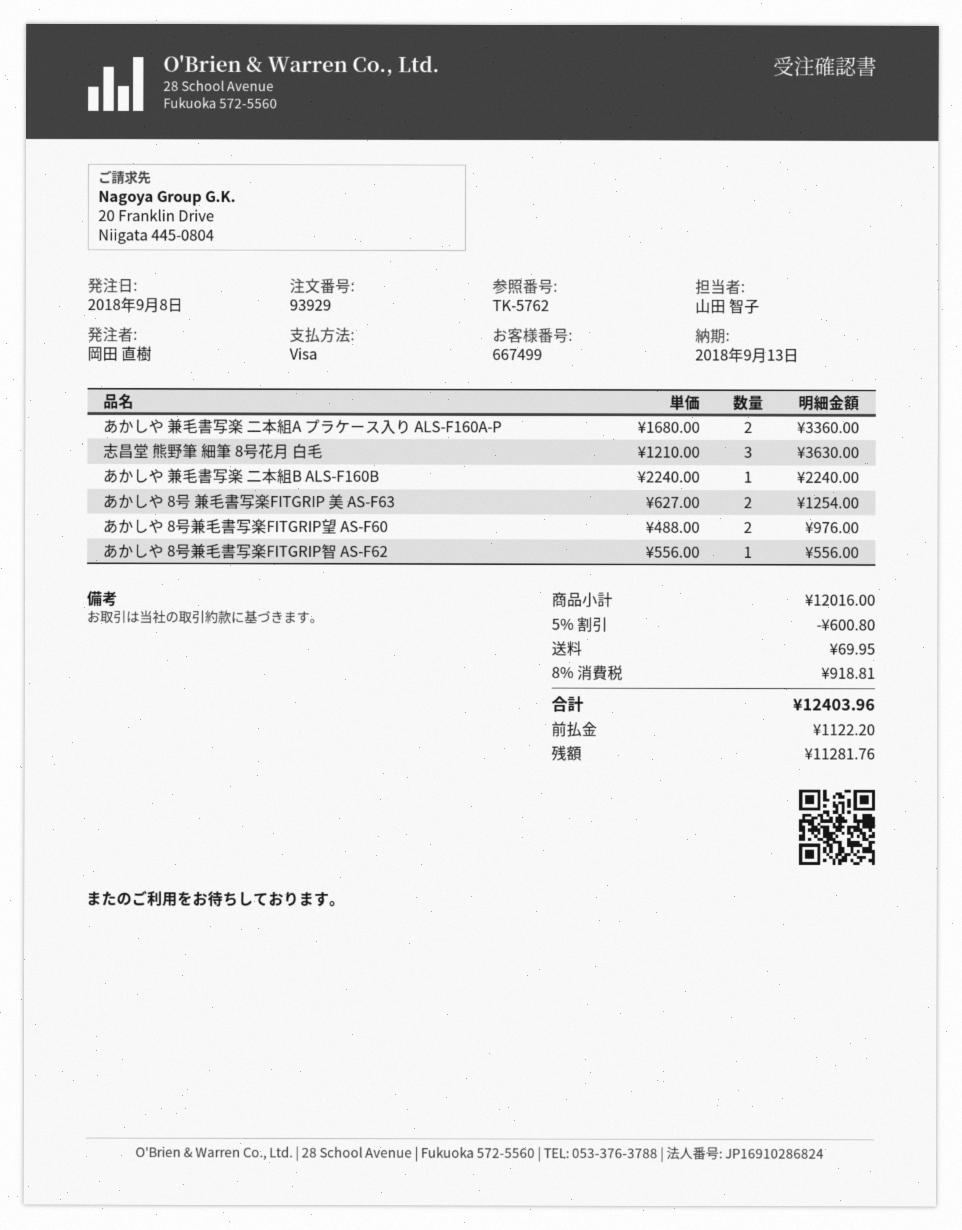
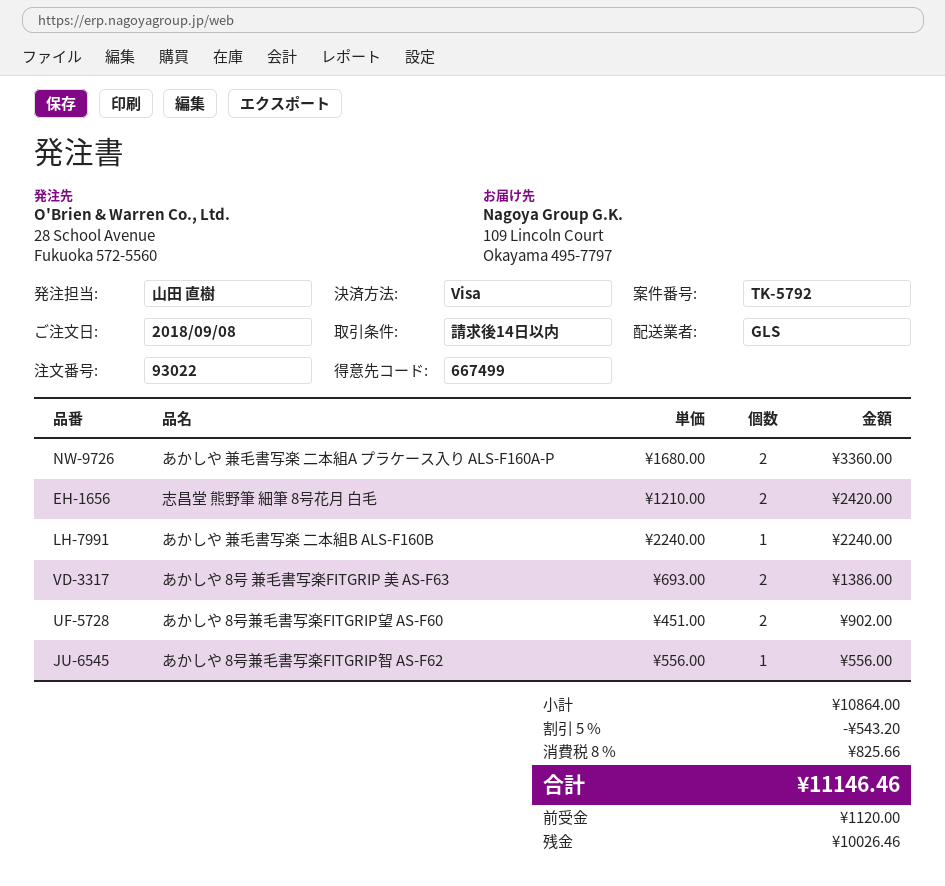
order number: 93929 -> 93022
reference: TK-5762 -> TK-5792
ordered by: 岡田 直樹 -> 山田 直樹
志昌堂 熊野筆 細筆 8号花月 白毛: 3 x 1210.00 = 3630.00 -> 2 x 1210.00 = 2420.00
あかしや 8号 兼毛書写楽FITGRIP 美 AS-F63: 2 x 627.00 = 1254.00 -> 2 x 693.00 = 1386.00
あかしや 8号兼毛書写楽FITGRIP望 AS-F60: 2 x 488.00 = 976.00 -> 2 x 451.00 = 902.00
subtotal: 12016.00 -> 10864.00
discount: 5% = 600.80 -> 5% = 543.20
shipping: 69.95 -> none
tax: 8% = 918.81 -> 8% = 825.66
total: 12403.96 -> 11146.46
deposit: 1122.20 -> 1120.00
balance: 11281.76 -> 10026.46

